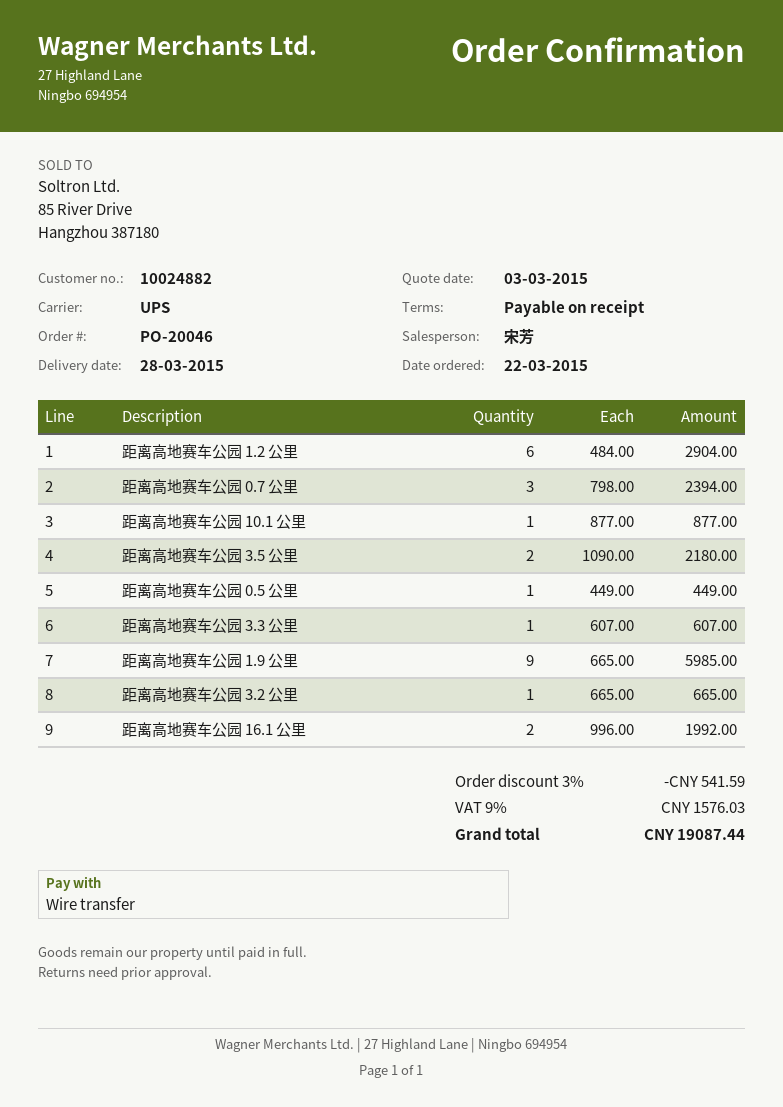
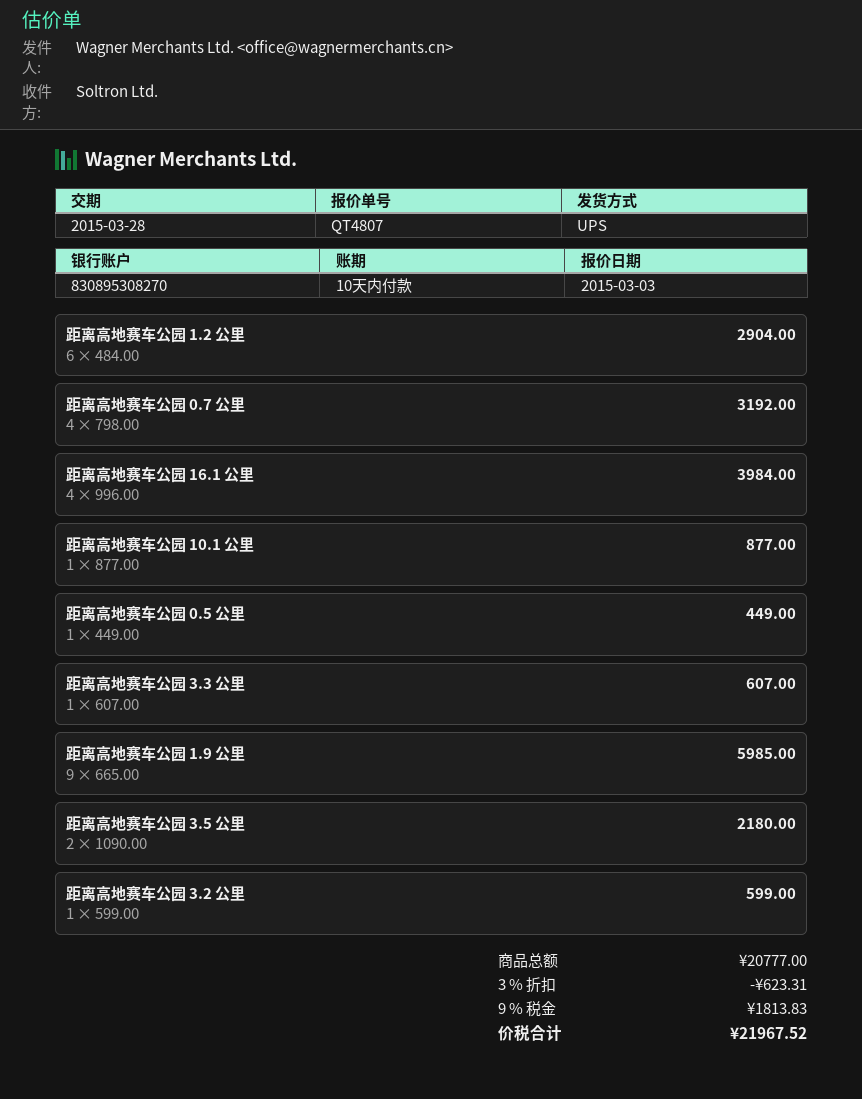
payment terms: on receipt -> 10 days
距离高地赛车公园 0.7 公里: 3 x 798.00 = 2394.00 -> 4 x 798.00 = 3192.00
距离高地赛车公园 3.2 公里: 1 x 665.00 = 665.00 -> 1 x 599.00 = 599.00
距离高地赛车公园 16.1 公里: 2 x 996.00 = 1992.00 -> 4 x 996.00 = 3984.00
discount: 3% = 541.59 -> 3% = 623.31
tax: 9% = 1576.03 -> 9% = 1813.83
total: 19087.44 -> 21967.52

